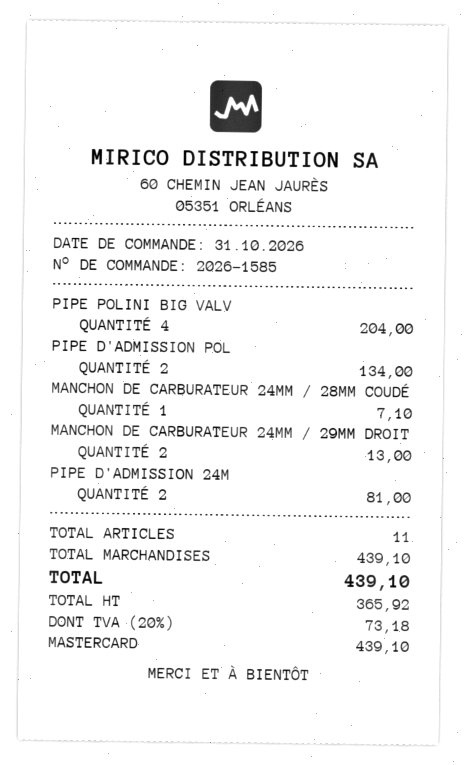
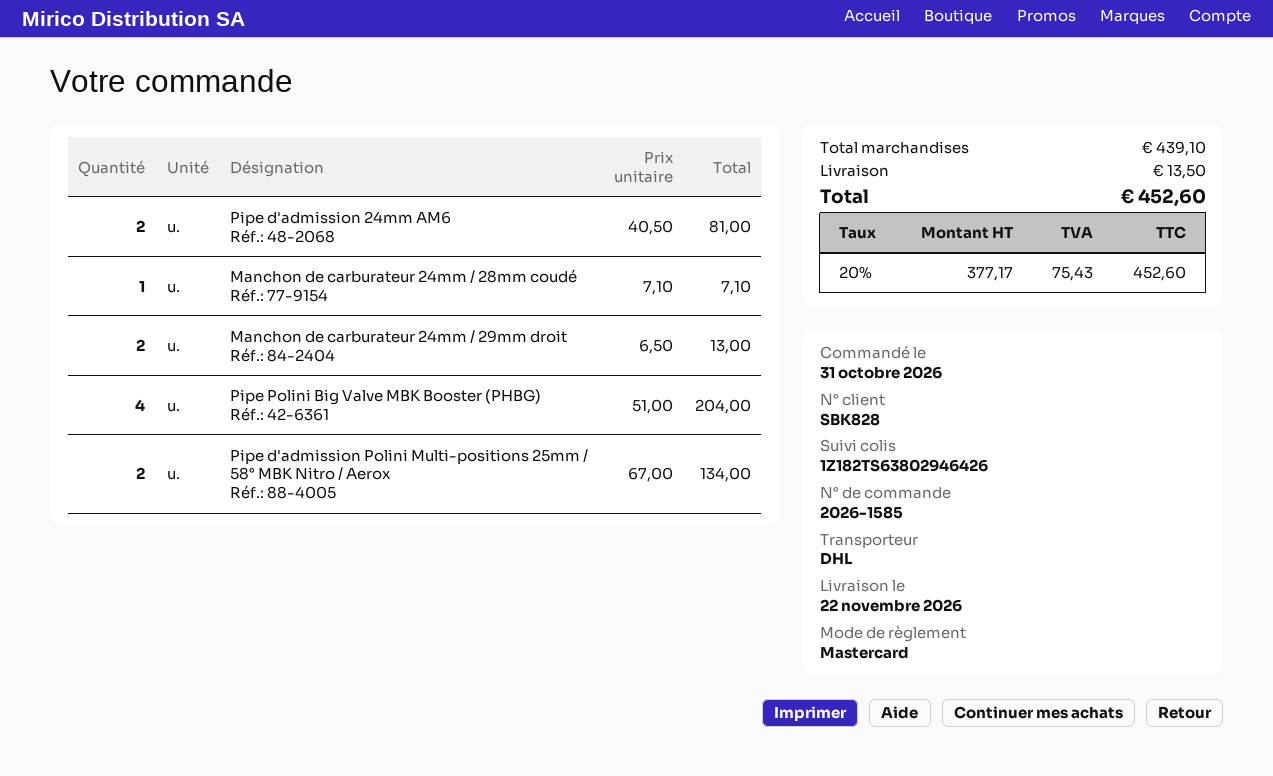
shipping: none -> 13.50
net: 365.92 -> 377.17
tax: 20% = 73.18 -> 20% = 75.43
total: 439.10 -> 452.60

